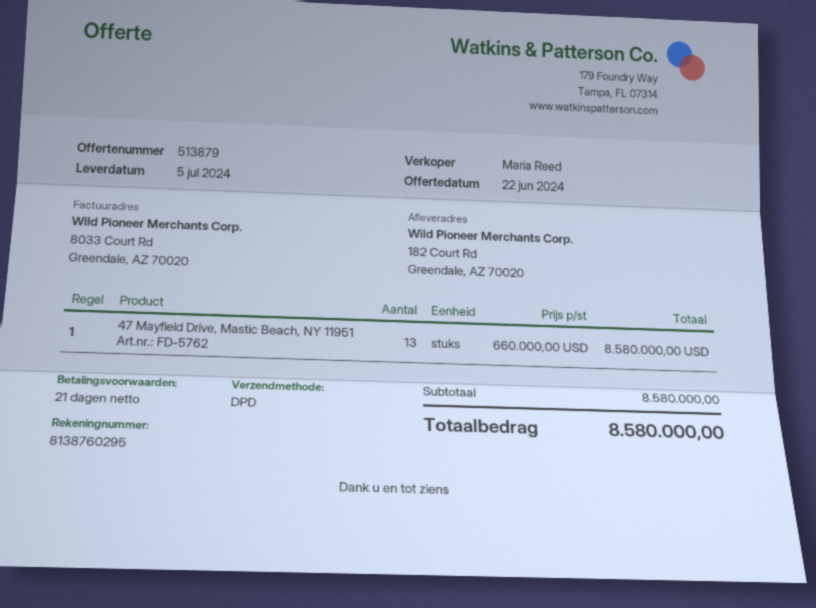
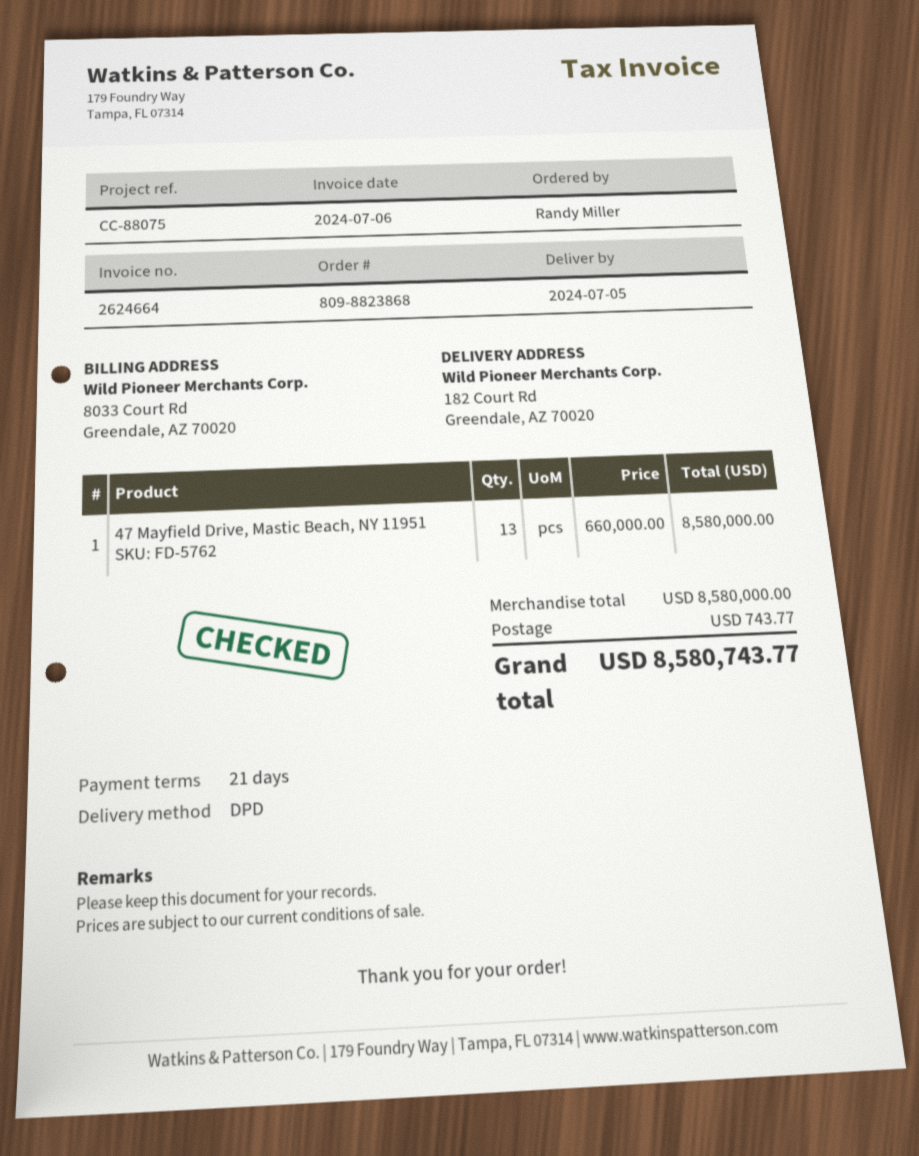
shipping: none -> 743.77
total: 8580000.00 -> 8580743.77

